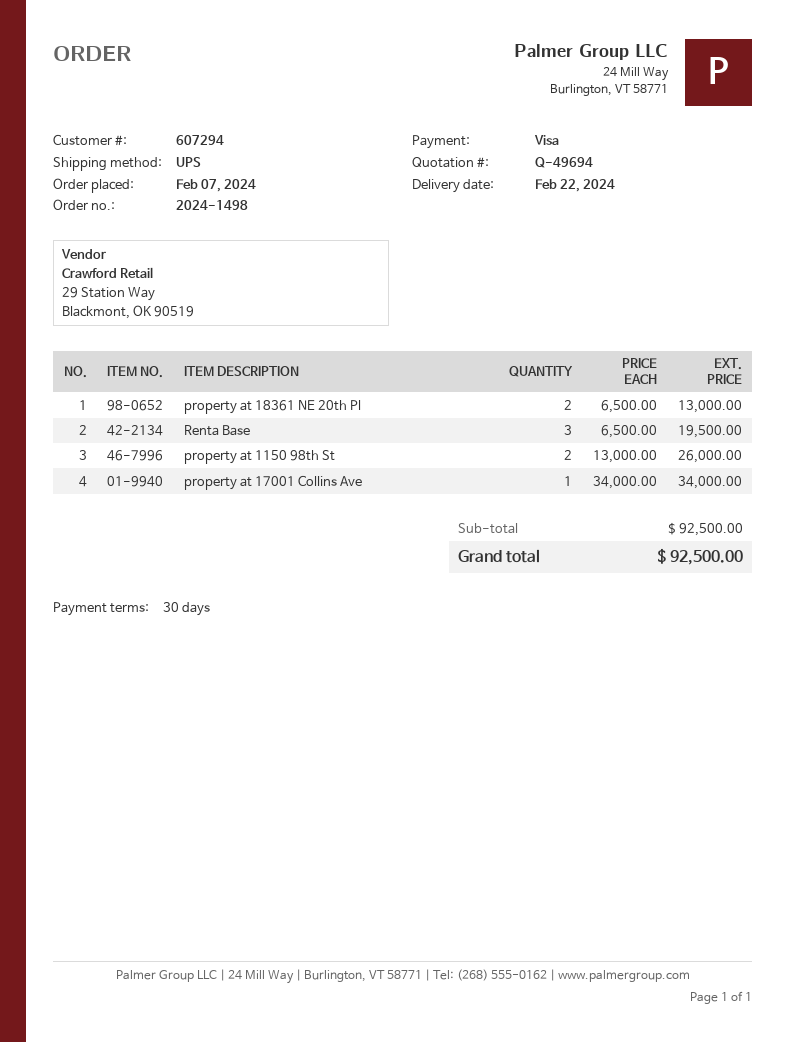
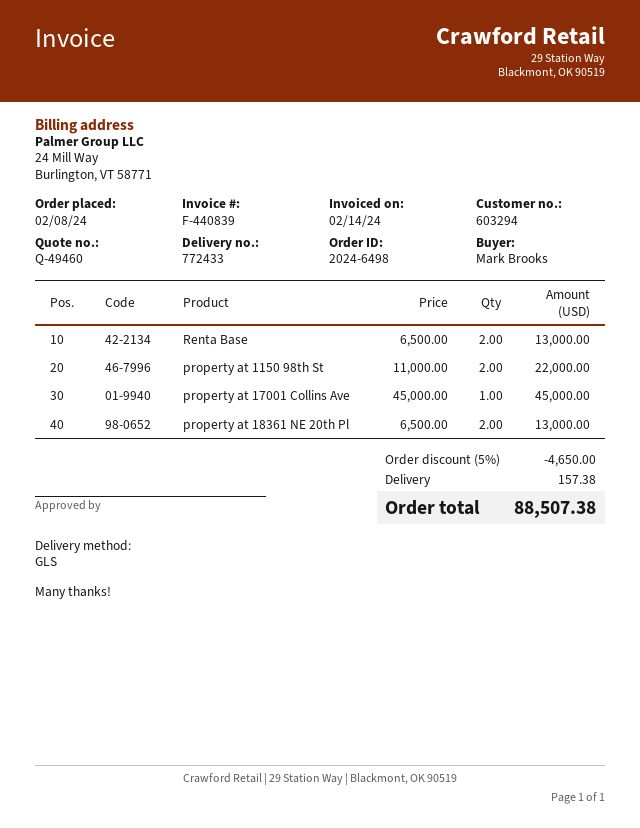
quote number: Q-49694 -> Q-49460
order number: 2024-1498 -> 2024-6498
order date: 2024-02-07 -> 2024-02-08
customer number: 607294 -> 603294
shipping method: UPS -> GLS
Renta Base: 3 x 6500.00 = 19500.00 -> 2 x 6500.00 = 13000.00
property at 1150 98th St: 2 x 13000.00 = 26000.00 -> 2 x 11000.00 = 22000.00
property at 17001 Collins Ave: 1 x 34000.00 = 34000.00 -> 1 x 45000.00 = 45000.00
discount: none -> 5% = 4650.00
shipping: none -> 157.38
total: 92500.00 -> 88507.38

